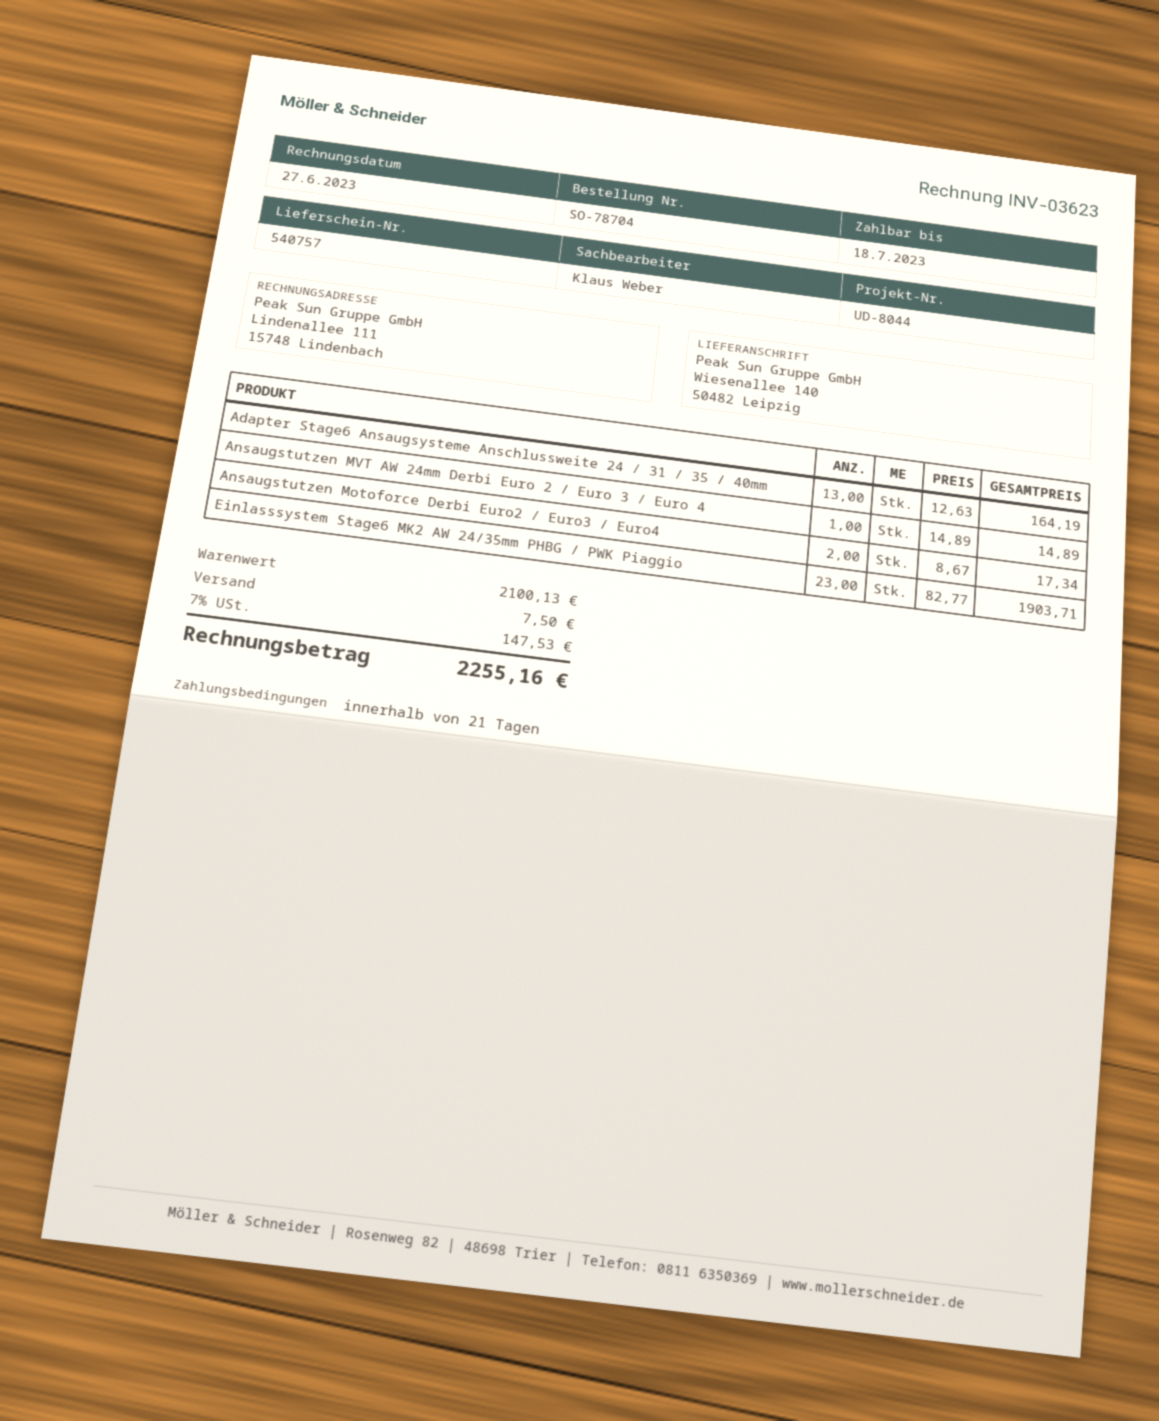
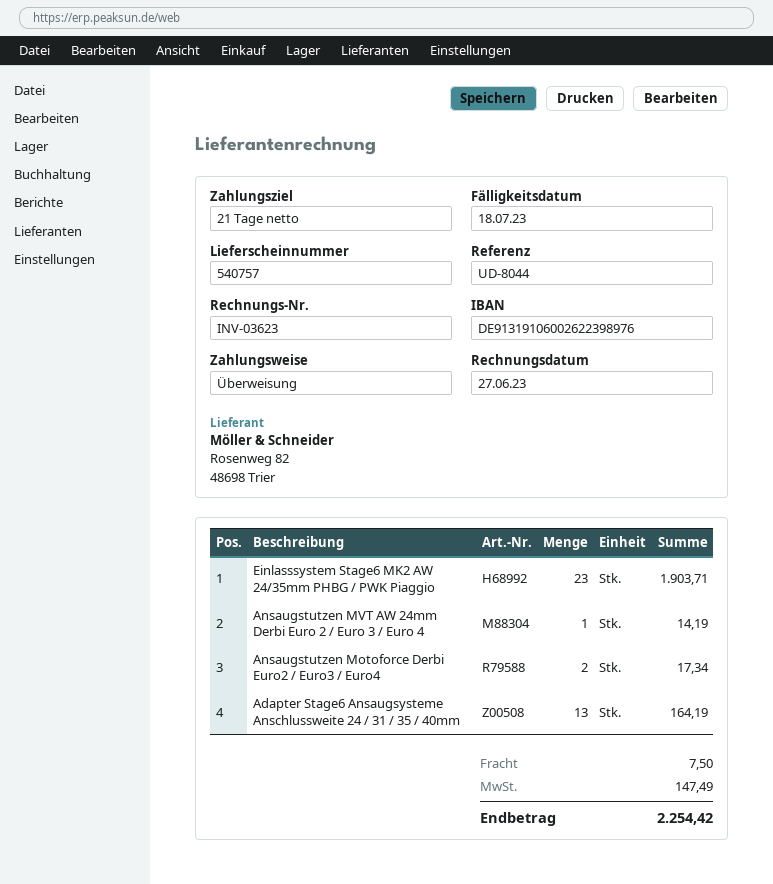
Ansaugstutzen MVT AW 24mm Derbi Euro 2 / Euro 3 / Euro 4: 1 for 14.89 -> 1 for 14.19
tax: 147.53 -> 147.49
total: 2255.16 -> 2254.42

